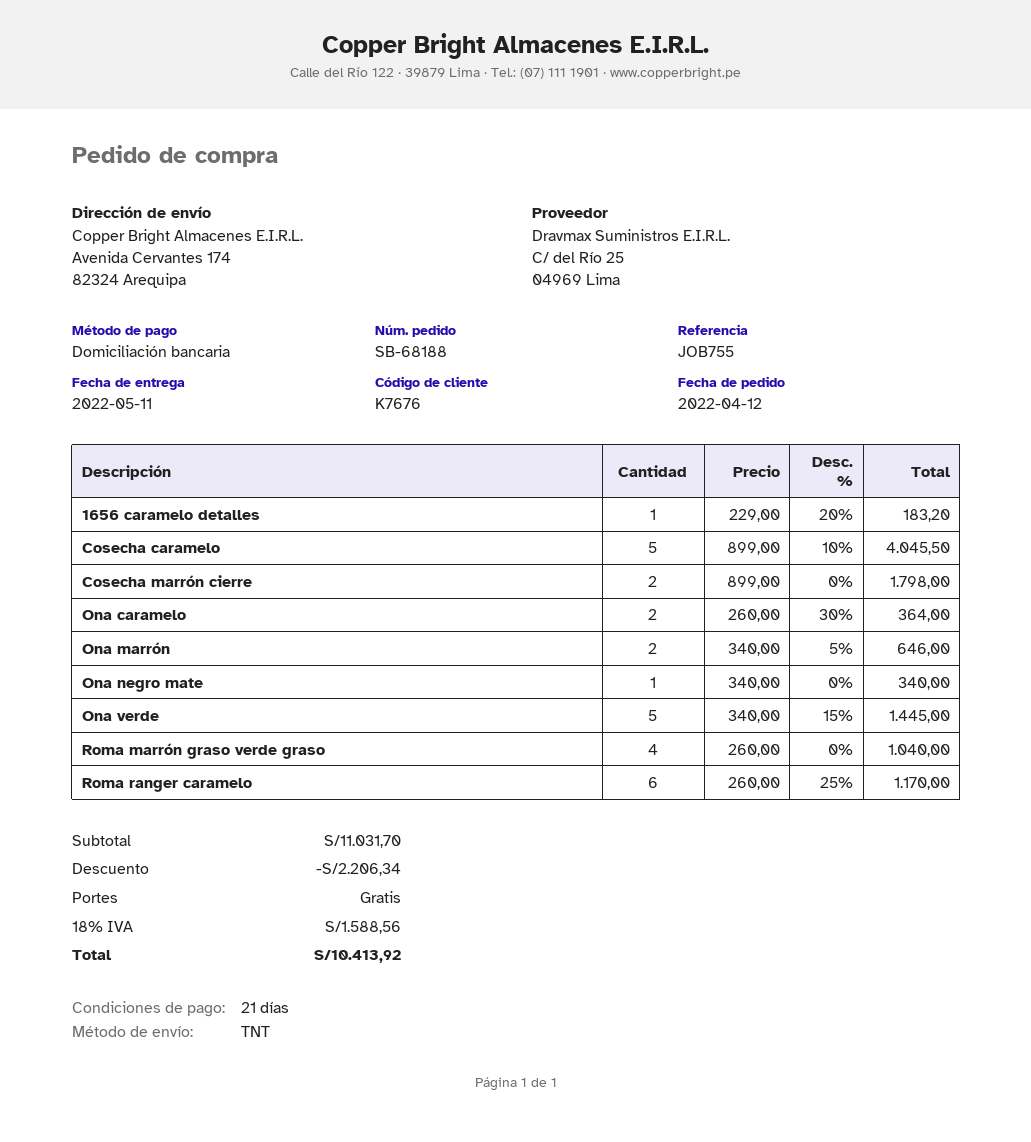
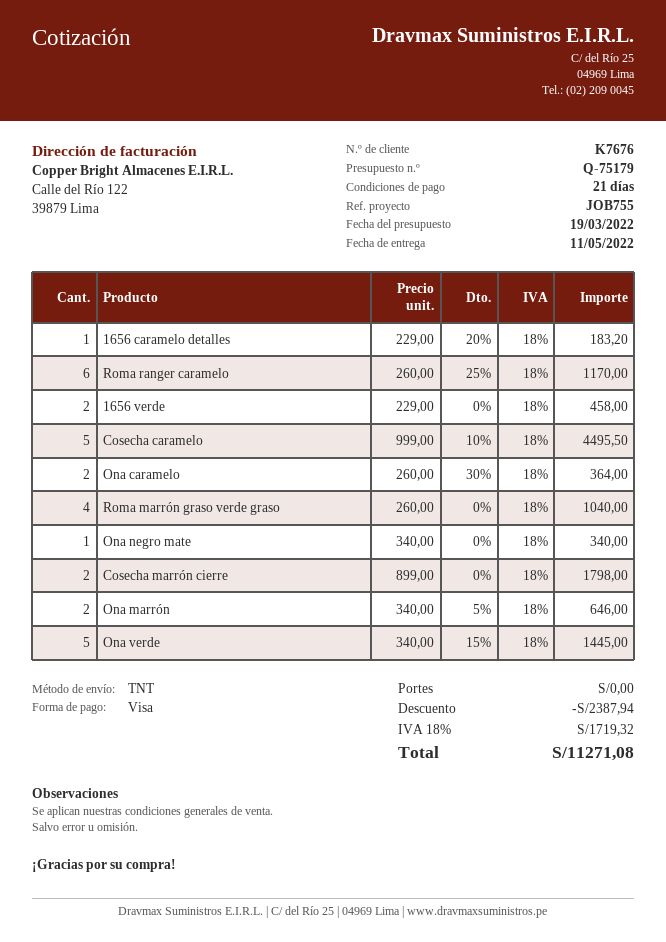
payment method: direct debit -> Visa
Cosecha caramelo: 5 x 899.00 - 10% = 4045.50 -> 5 x 999.00 - 10% = 4495.50
1656 verde: none -> 2 x 229.00 = 458.00
discount: 2206.34 -> 2387.94
tax: 18% = 1588.56 -> 18% = 1719.32
total: 10413.92 -> 11271.08

